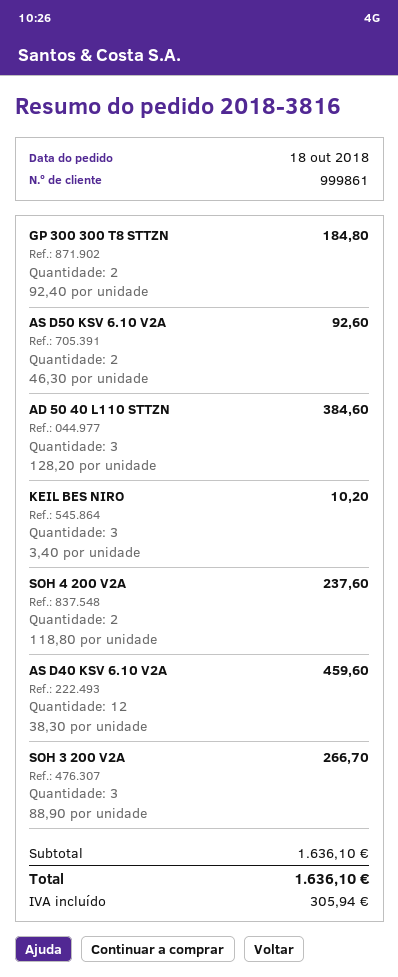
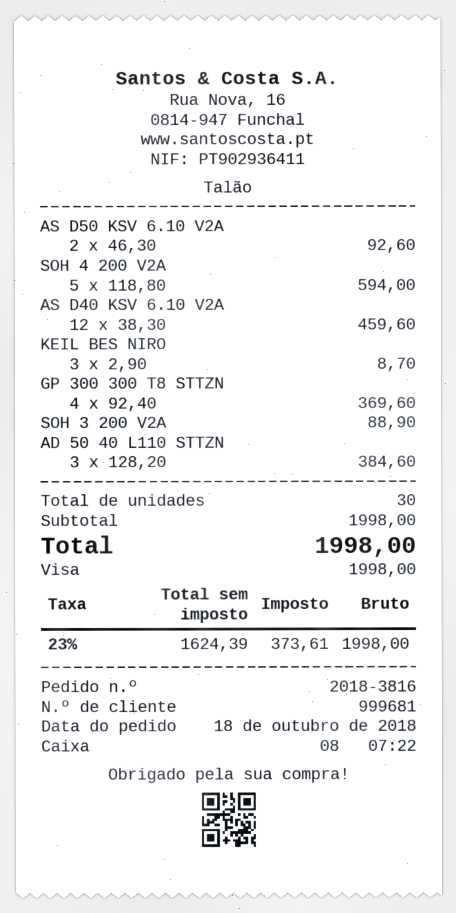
customer number: 999861 -> 999681
GP 300 300 T8 STTZN: 2 x 92.40 = 184.80 -> 4 x 92.40 = 369.60
KEIL BES NIRO: 3 x 3.40 = 10.20 -> 3 x 2.90 = 8.70
SOH 4 200 V2A: 2 x 118.80 = 237.60 -> 5 x 118.80 = 594.00
SOH 3 200 V2A: 3 x 88.90 = 266.70 -> 1 x 88.90 = 88.90
subtotal: 1636.10 -> 1998.00
tax: 305.94 -> 373.61
total: 1636.10 -> 1998.00

